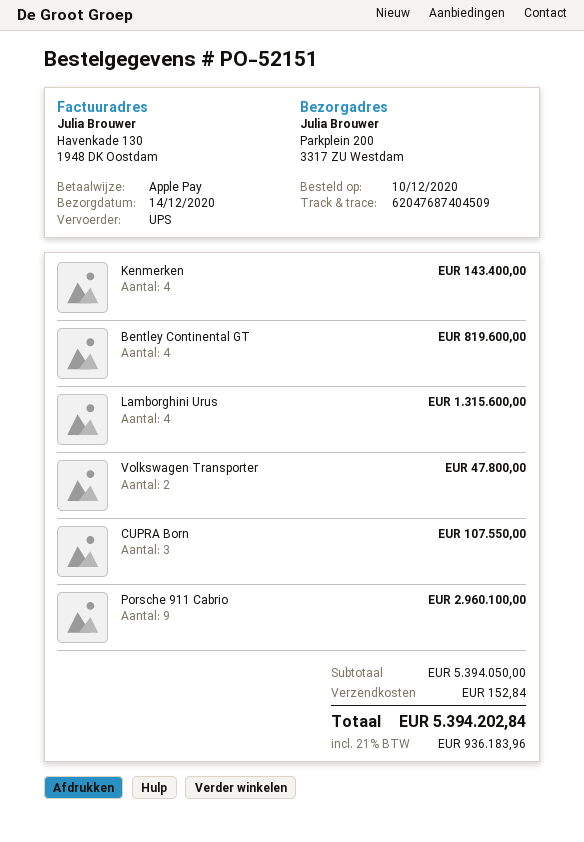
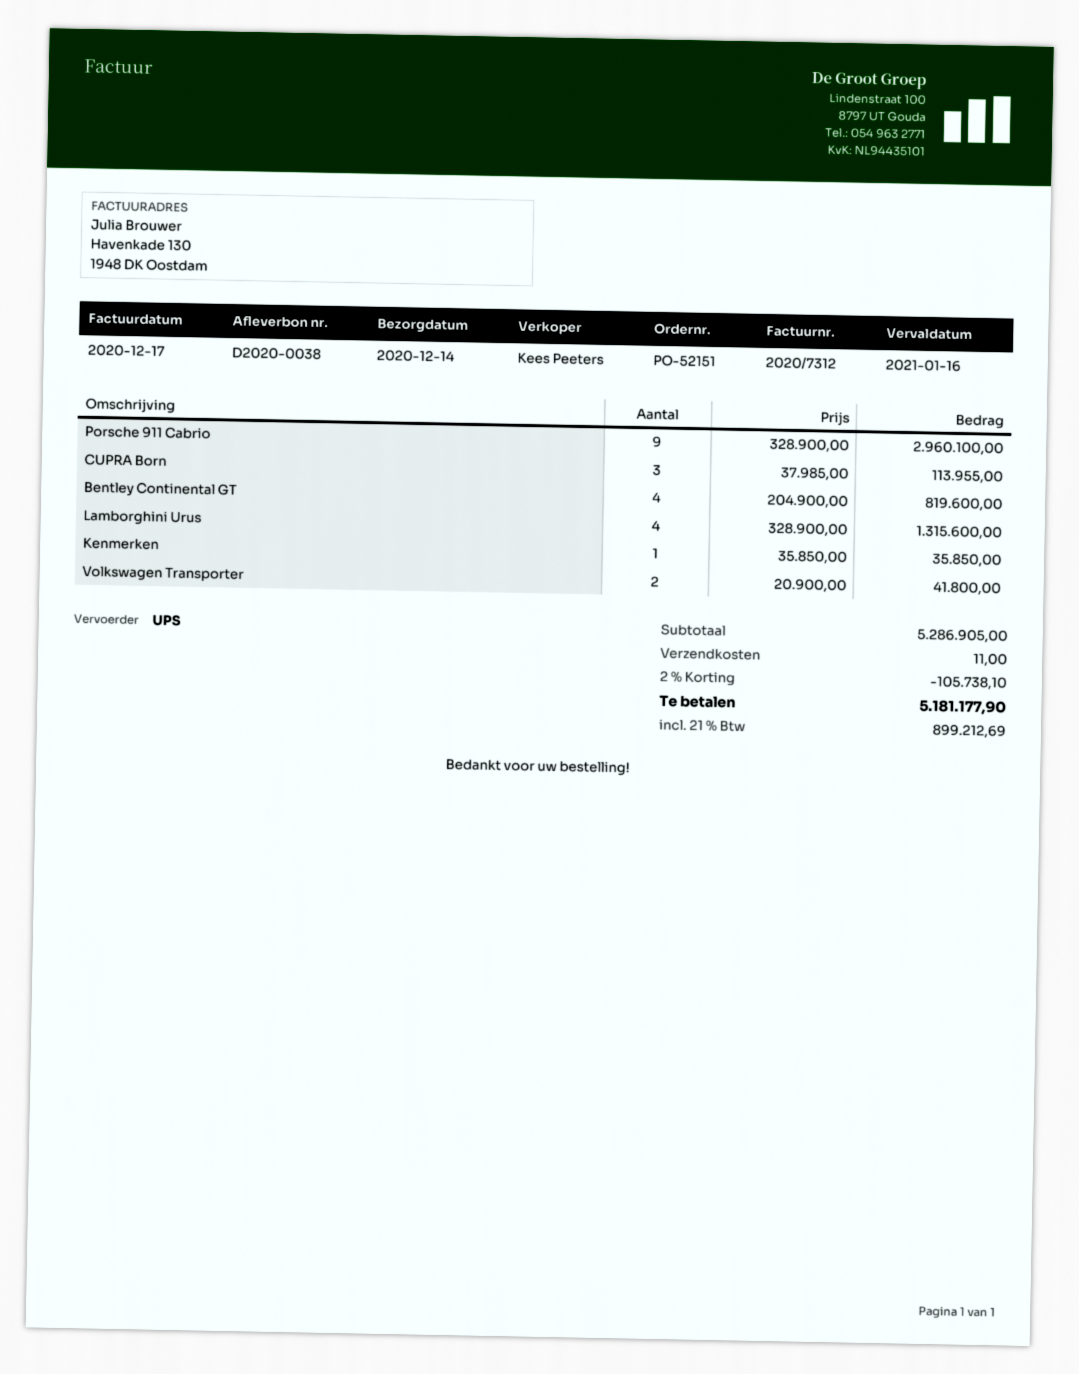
Kenmerken: 4 for 143400.00 -> 1 for 35850.00
Volkswagen Transporter: 2 for 47800.00 -> 2 for 41800.00
CUPRA Born: 3 for 107550.00 -> 3 for 113955.00
subtotal: 5394050.00 -> 5286905.00
discount: none -> 2% = 105738.10
shipping: 152.84 -> 11.00
tax: 21% = 936183.96 -> 21% = 899212.69
total: 5394202.84 -> 5181177.90

